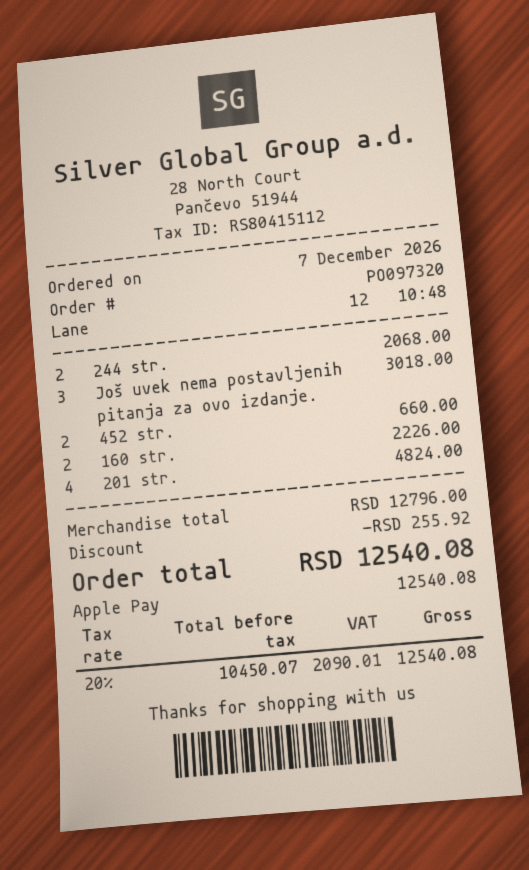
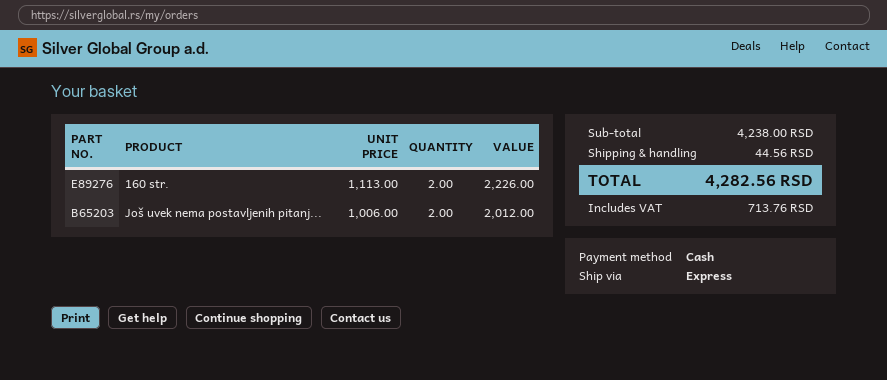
payment method: Apple Pay -> cash
244 str.: 2 for 2068.00 -> none
Još uvek nema postavljenih pitanja za ovo izdanje.: 3 for 3018.00 -> 2 for 2012.00
452 str.: 2 for 660.00 -> none
201 str.: 4 for 4824.00 -> none
subtotal: 12796.00 -> 4238.00
discount: 255.92 -> none
shipping: none -> 44.56
tax: 2090.01 -> 713.76
total: 12540.08 -> 4282.56

